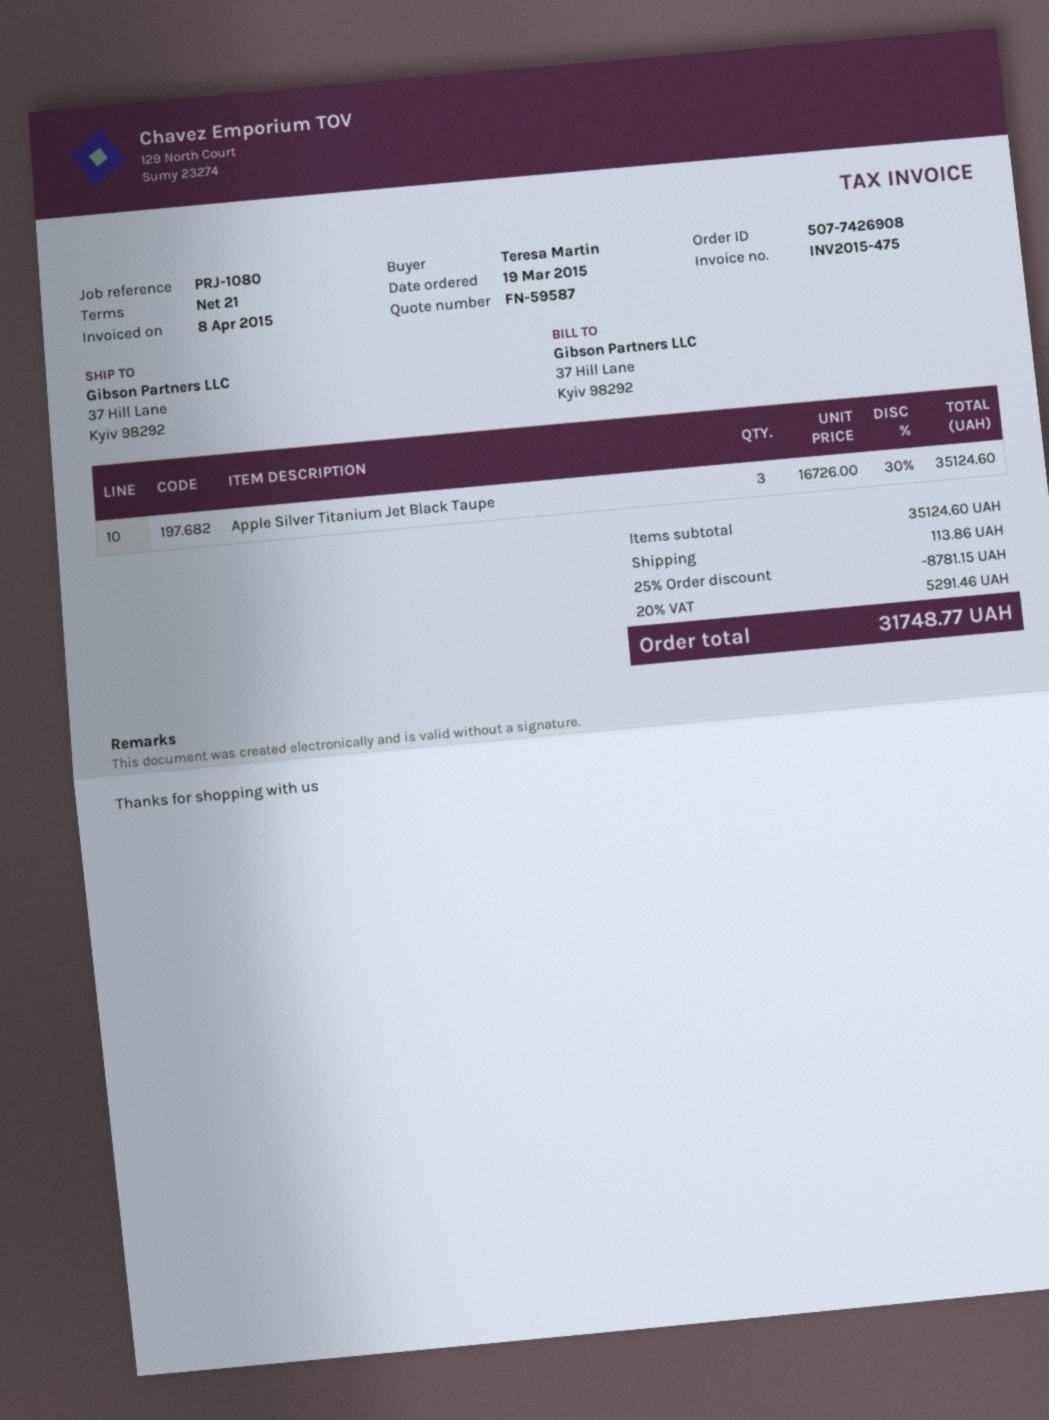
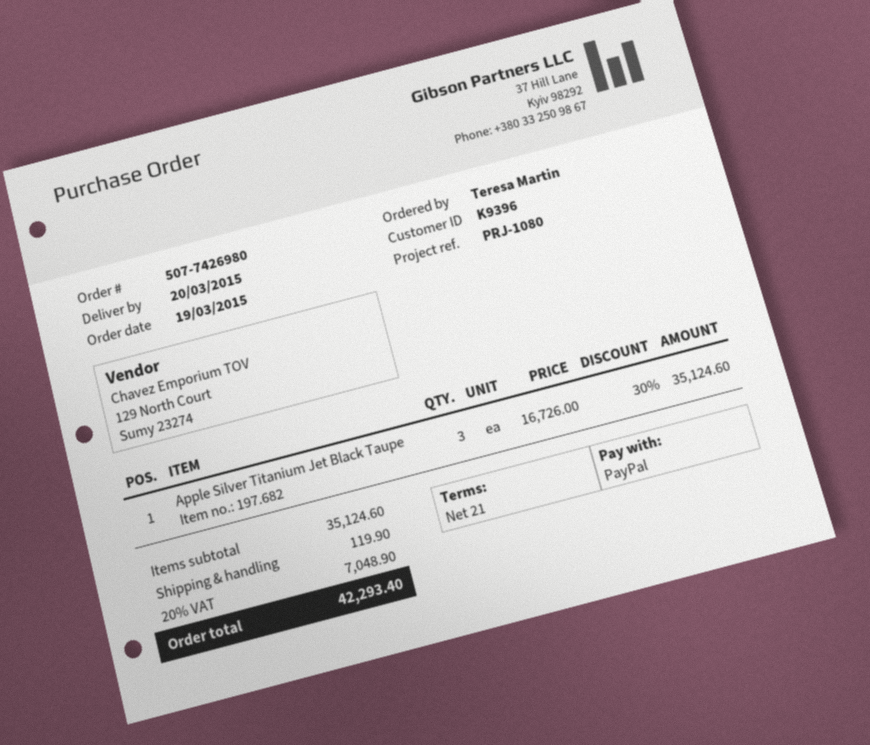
order number: 507-7426908 -> 507-7426980
discount: 25% = 8781.15 -> none
shipping: 113.86 -> 119.90
tax: 20% = 5291.46 -> 20% = 7048.90
total: 31748.77 -> 42293.40

